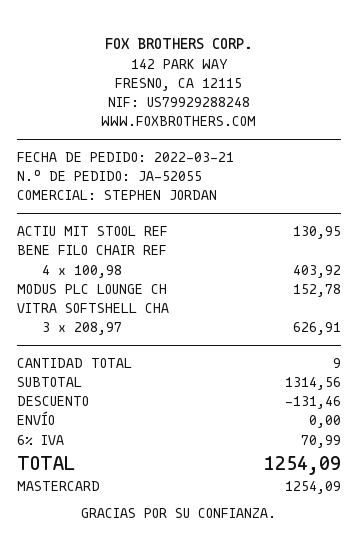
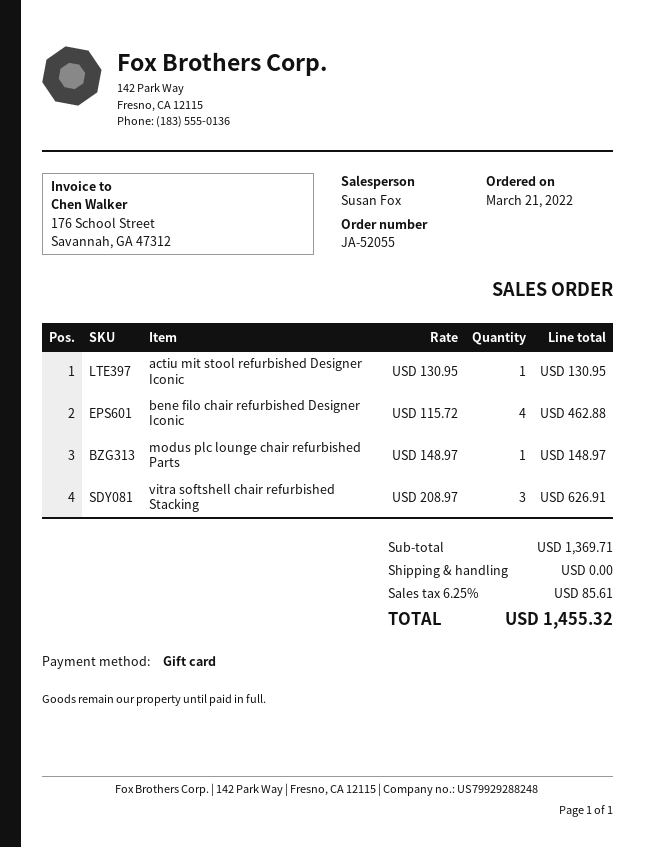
sales rep: STEPHEN JORDAN -> Susan Fox
payment method: Mastercard -> gift card
BENE FILO CHAIR REF: 4 x 100.98 = 403.92 -> 4 x 115.72 = 462.88
MODUS PLC LOUNGE CH: 1 x 152.78 = 152.78 -> 1 x 148.97 = 148.97
subtotal: 1314.56 -> 1369.71
discount: 131.46 -> none
tax: 6% = 70.99 -> 6.25% = 85.61
total: 1254.09 -> 1455.32

